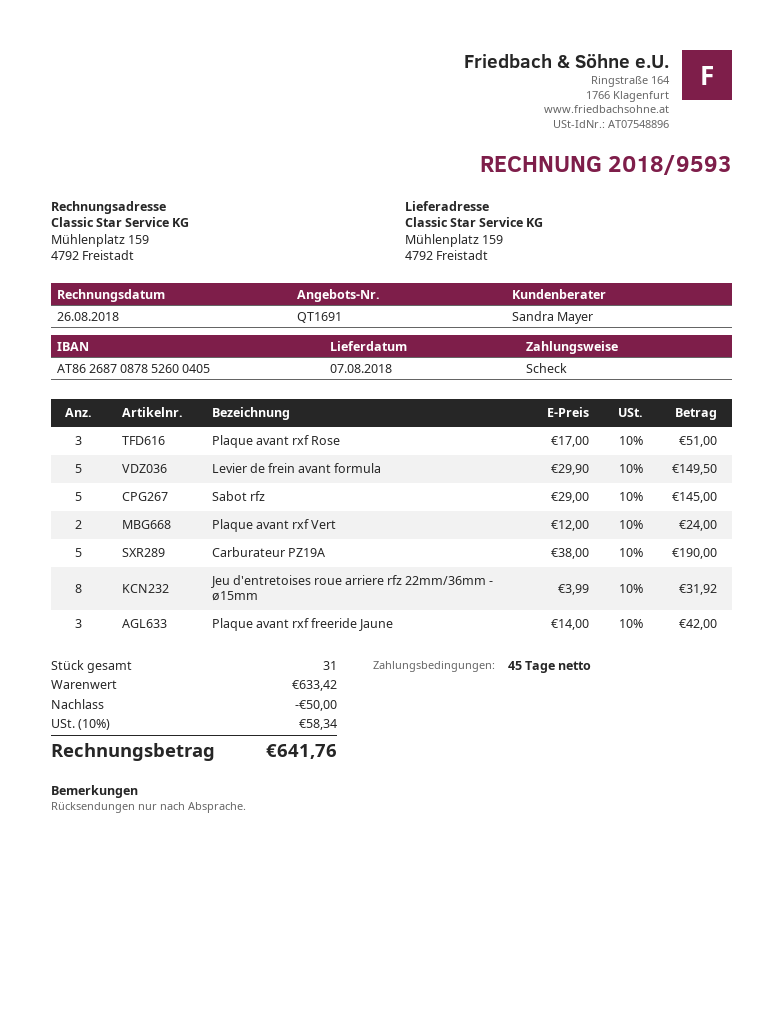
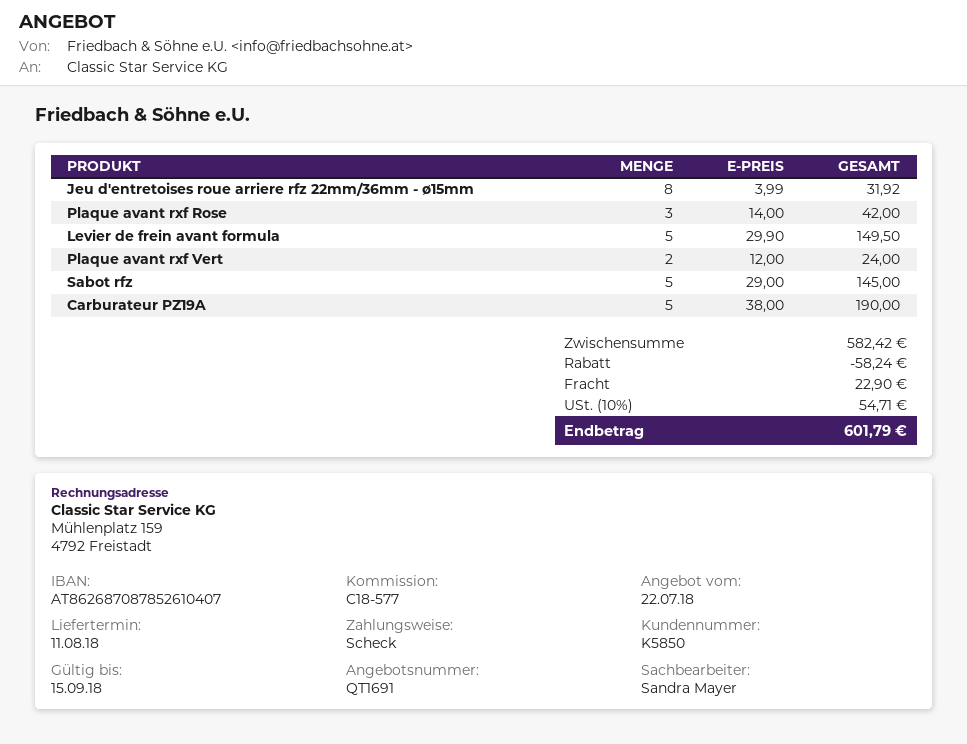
delivery date: 2018-08-07 -> 2018-08-11
bank account: AT862687087852600405 -> AT862687087852610407
Plaque avant rxf Rose: 3 x 17.00 = 51.00 -> 3 x 14.00 = 42.00
Plaque avant rxf freeride Jaune: 3 x 14.00 = 42.00 -> none
subtotal: 633.42 -> 582.42
discount: 50.00 -> 58.24
shipping: none -> 22.90
tax: 10% = 58.34 -> 10% = 54.71
total: 641.76 -> 601.79

